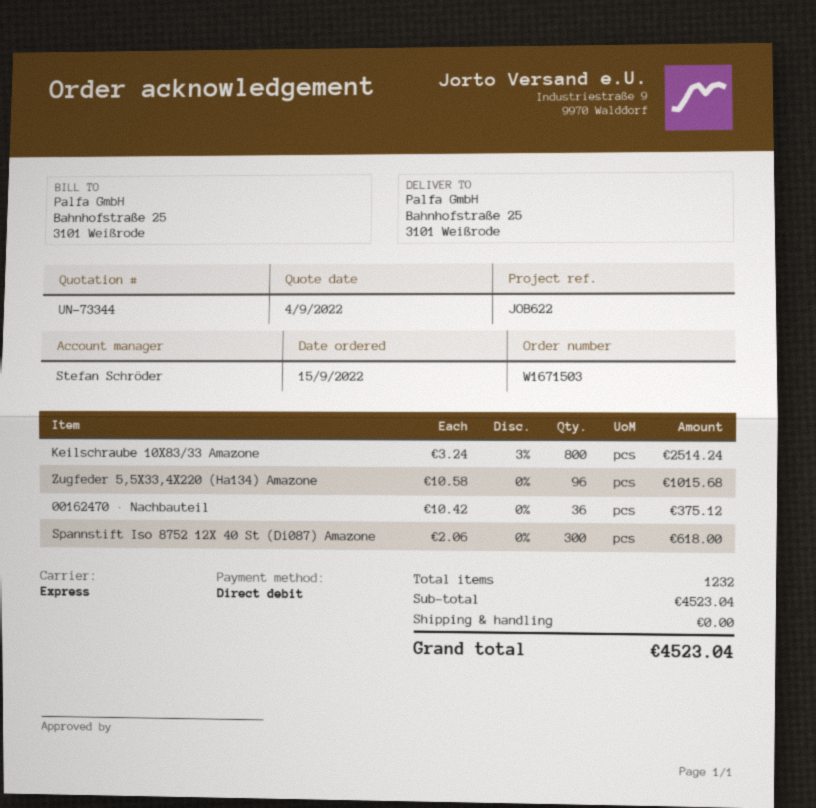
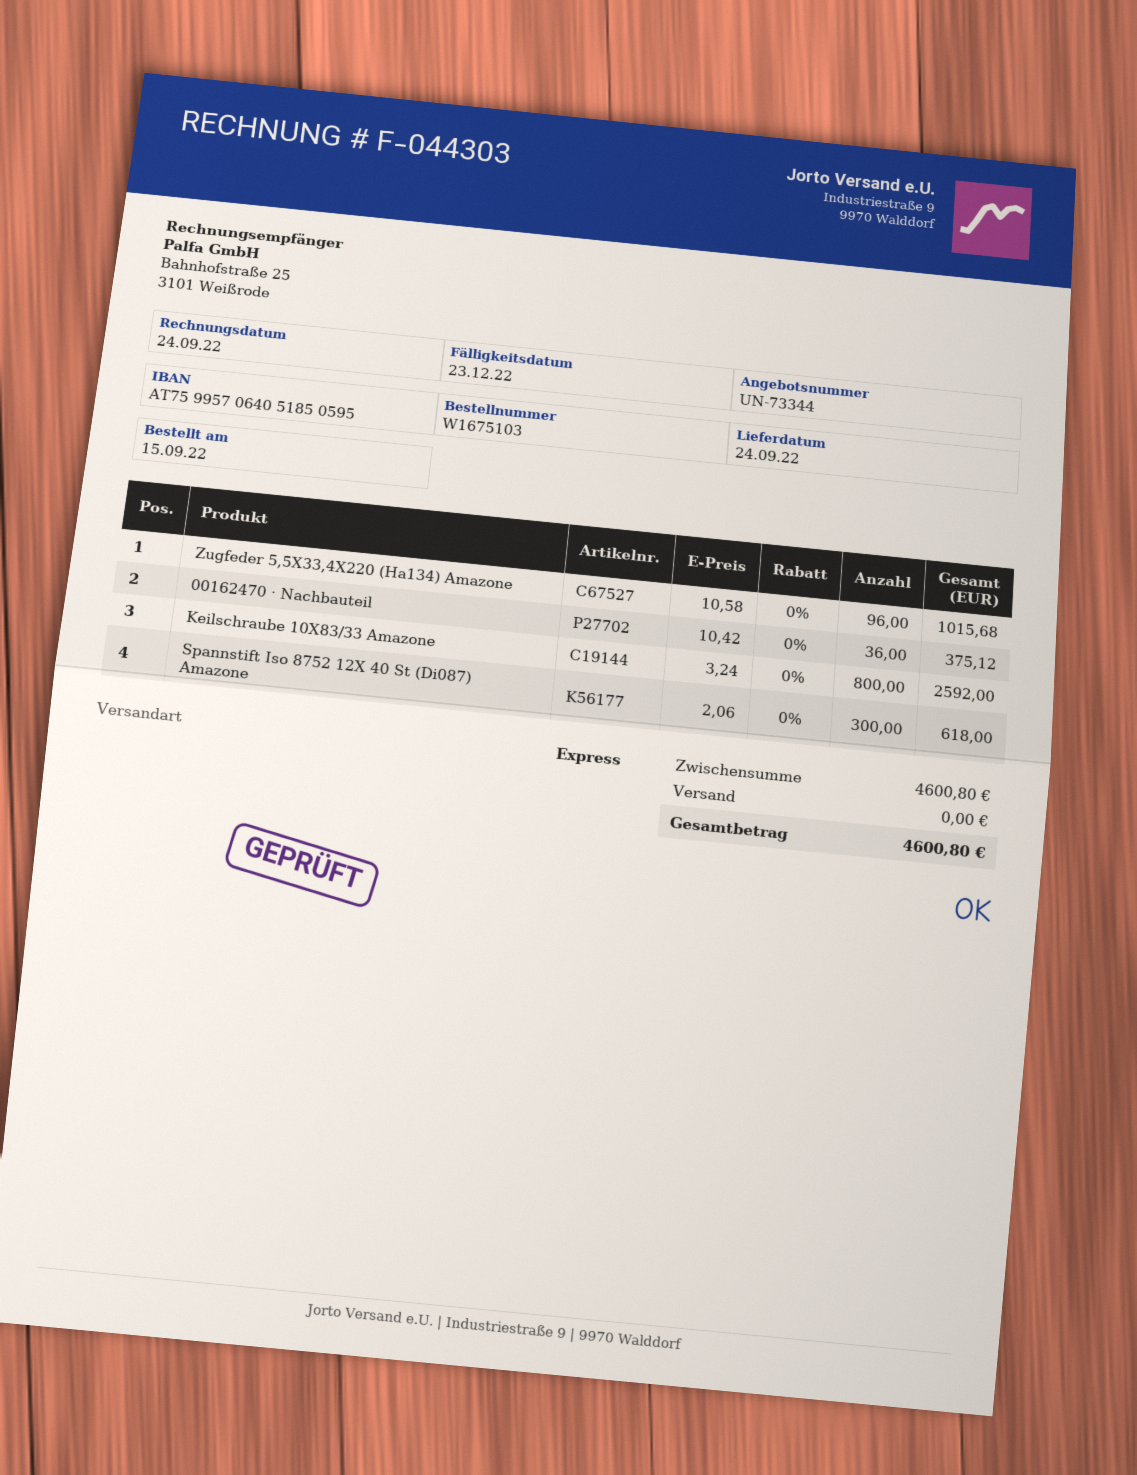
order number: W1671503 -> W1675103
Keilschraube 10X83/33 Amazone: 800 x 3.24 - 3% = 2514.24 -> 800 x 3.24 = 2592.00
subtotal: 4523.04 -> 4600.80
total: 4523.04 -> 4600.80

